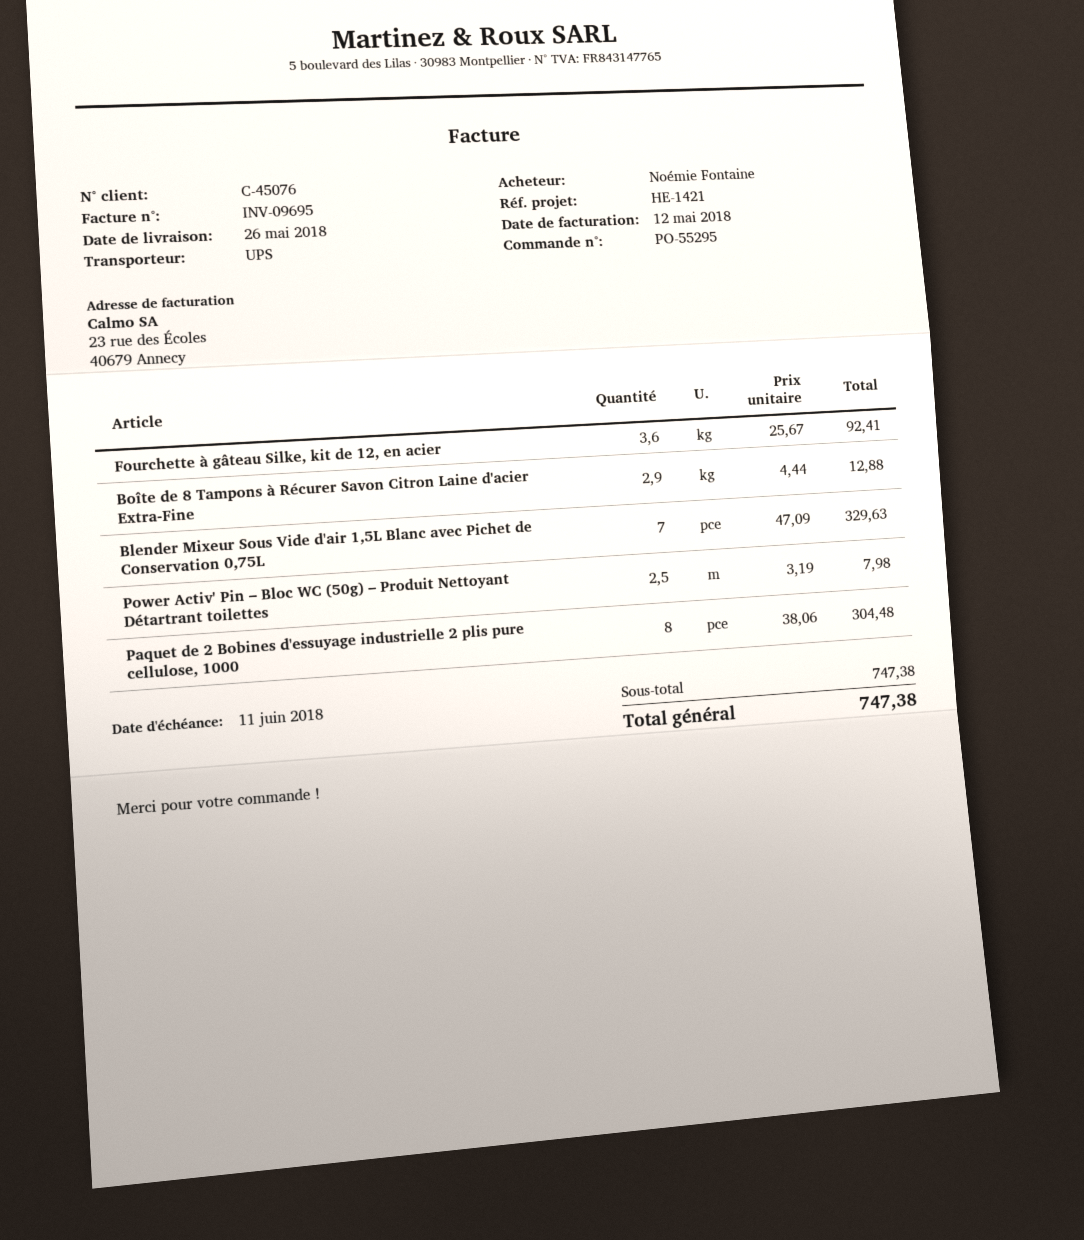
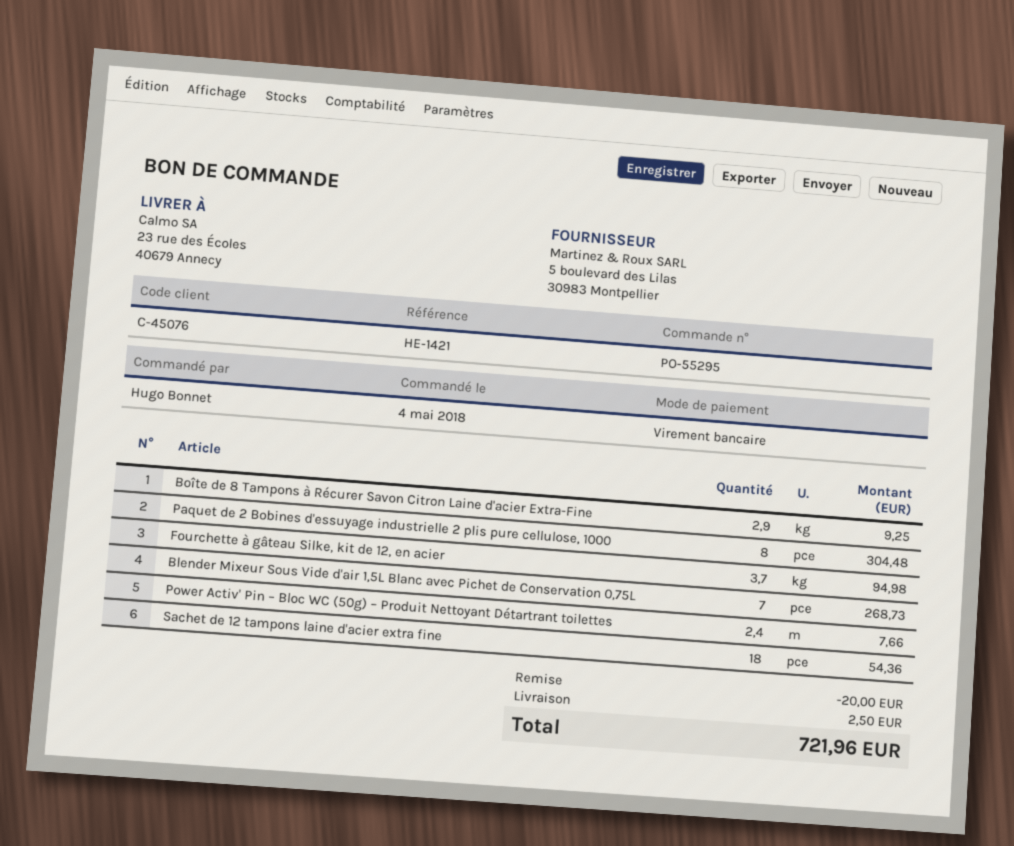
ordered by: Noémie Fontaine -> Hugo Bonnet
Fourchette à gâteau Silke, kit de 12, en acier: 3.6 for 92.41 -> 3.7 for 94.98
Boîte de 8 Tampons à Récurer Savon Citron Laine d'acier Extra-Fine: 2.9 for 12.88 -> 2.9 for 9.25
Blender Mixeur Sous Vide d'air 1,5L Blanc avec Pichet de Conservation 0,75L: 7 for 329.63 -> 7 for 268.73
Power Activ' Pin – Bloc WC (50g) – Produit Nettoyant Détartrant toilettes: 2.5 for 7.98 -> 2.4 for 7.66
Sachet de 12 tampons laine d'acier extra fine: none -> 18 for 54.36
discount: none -> 20.00
shipping: none -> 2.50
total: 747.38 -> 721.96

